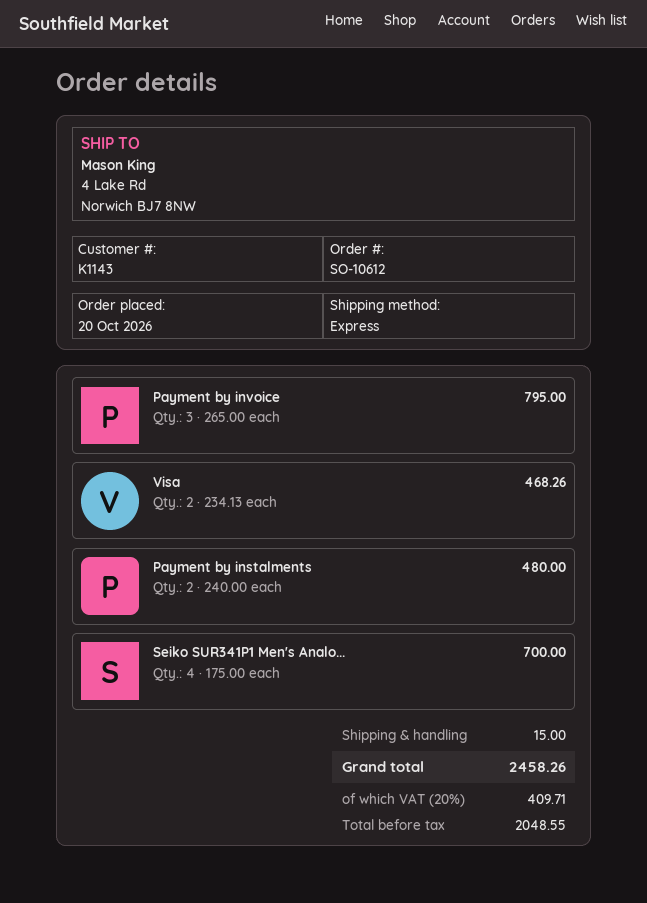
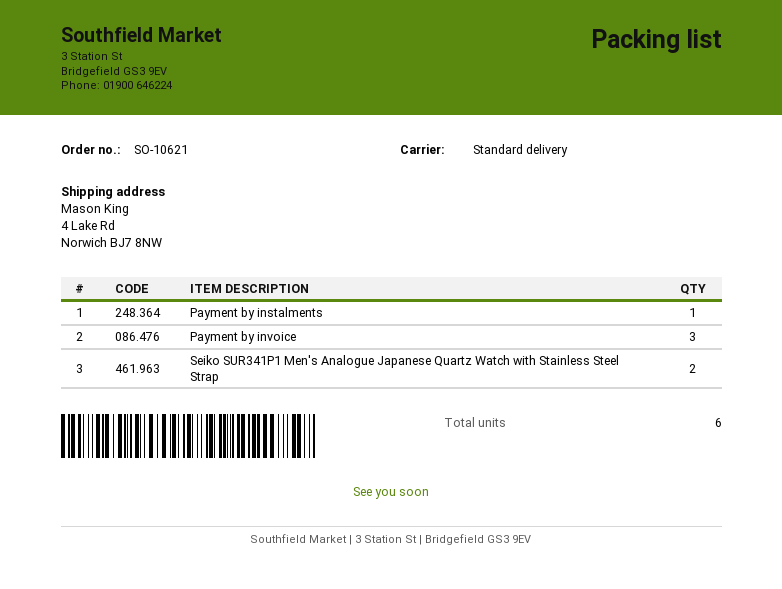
order number: SO-10612 -> SO-10621
shipping method: express -> standard
Visa: 2 -> none
Payment by instalments: 2 -> 1
Seiko SUR341P1 Men's Analo...: 4 -> 2

